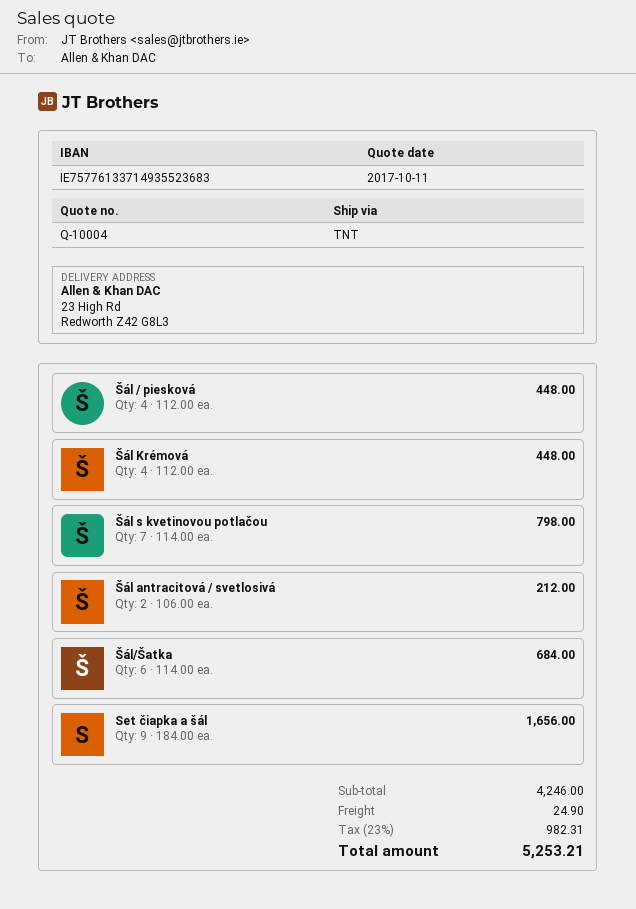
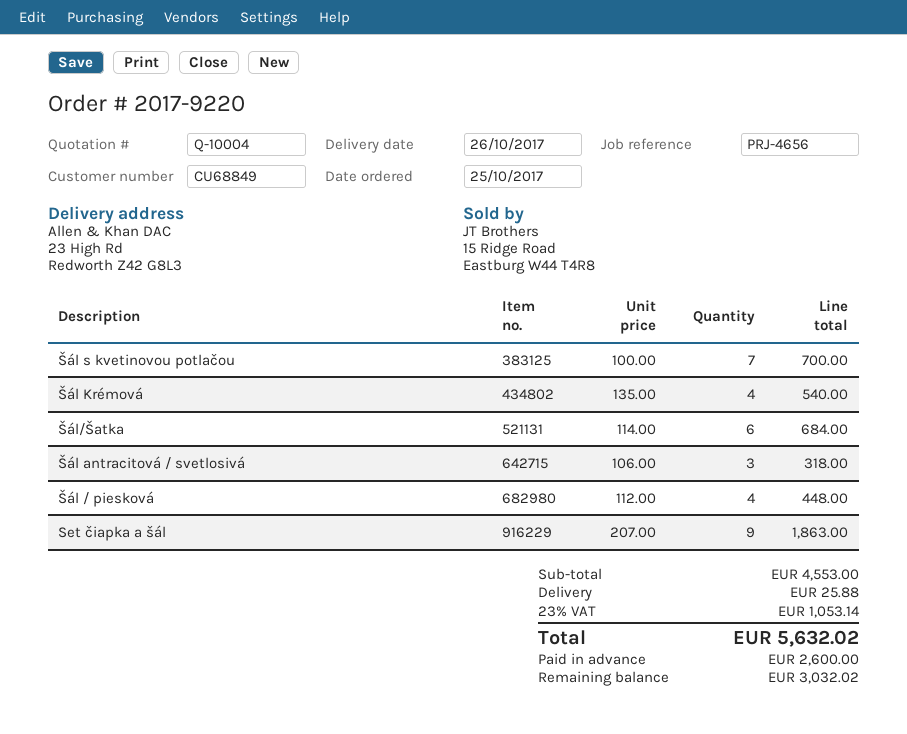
Šál Krémová: 4 x 112.00 = 448.00 -> 4 x 135.00 = 540.00
Šál s kvetinovou potlačou: 7 x 114.00 = 798.00 -> 7 x 100.00 = 700.00
Šál antracitová / svetlosivá: 2 x 106.00 = 212.00 -> 3 x 106.00 = 318.00
Set čiapka a šál: 9 x 184.00 = 1656.00 -> 9 x 207.00 = 1863.00
subtotal: 4246.00 -> 4553.00
shipping: 24.90 -> 25.88
tax: 23% = 982.31 -> 23% = 1053.14
total: 5253.21 -> 5632.02

